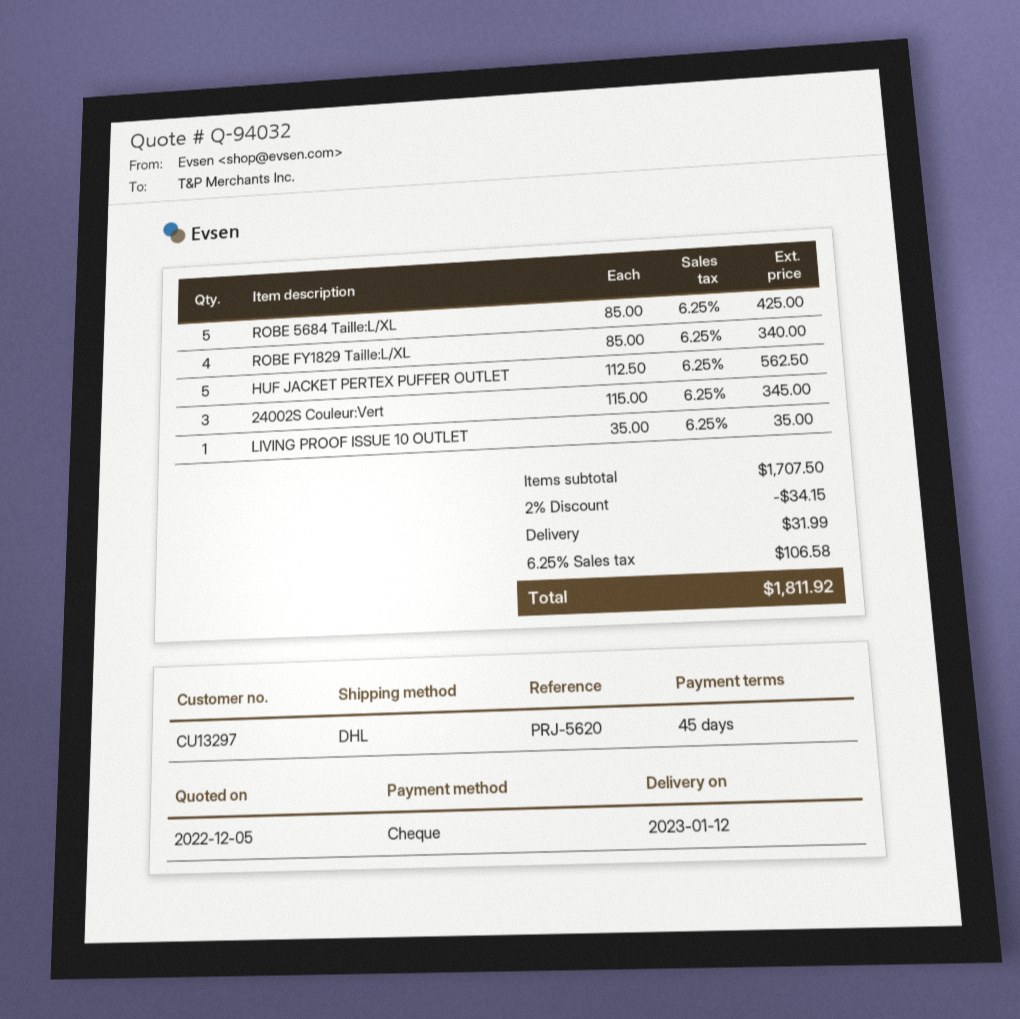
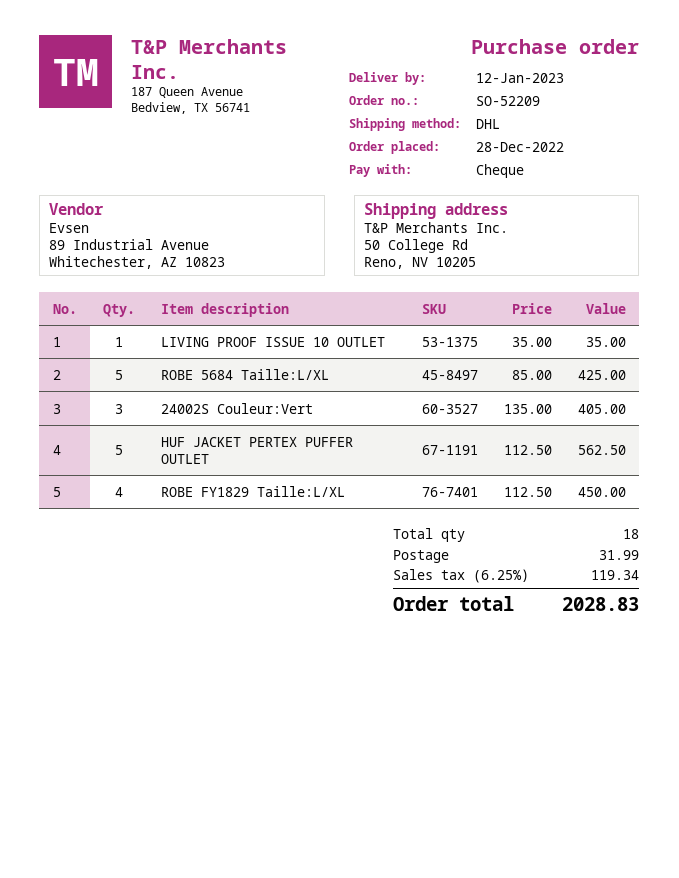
ROBE FY1829 Taille:L/XL: 4 x 85.00 = 340.00 -> 4 x 112.50 = 450.00
24002S Couleur:Vert: 3 x 115.00 = 345.00 -> 3 x 135.00 = 405.00
discount: 2% = 34.15 -> none
tax: 6.25% = 106.58 -> 6.25% = 119.34
total: 1811.92 -> 2028.83

